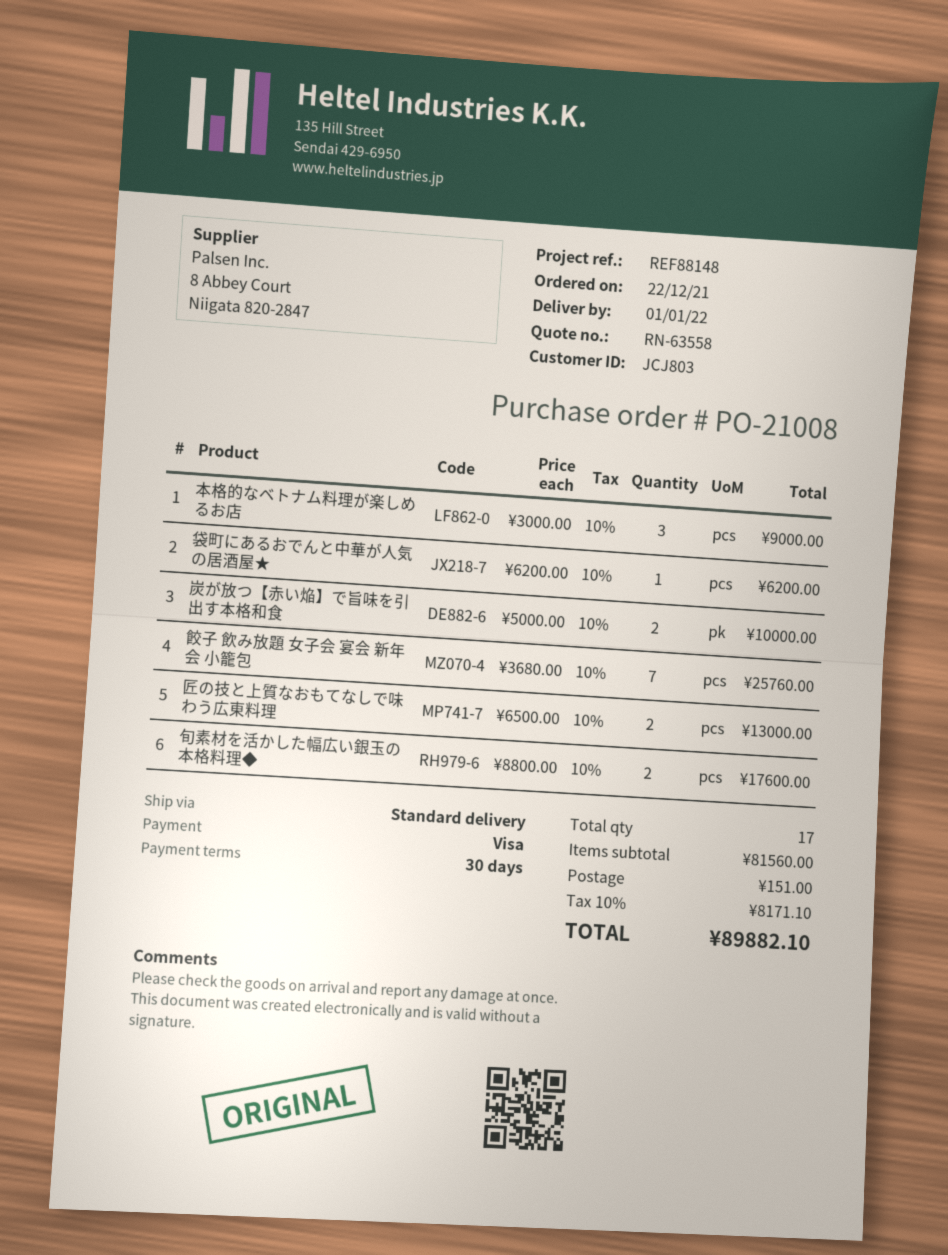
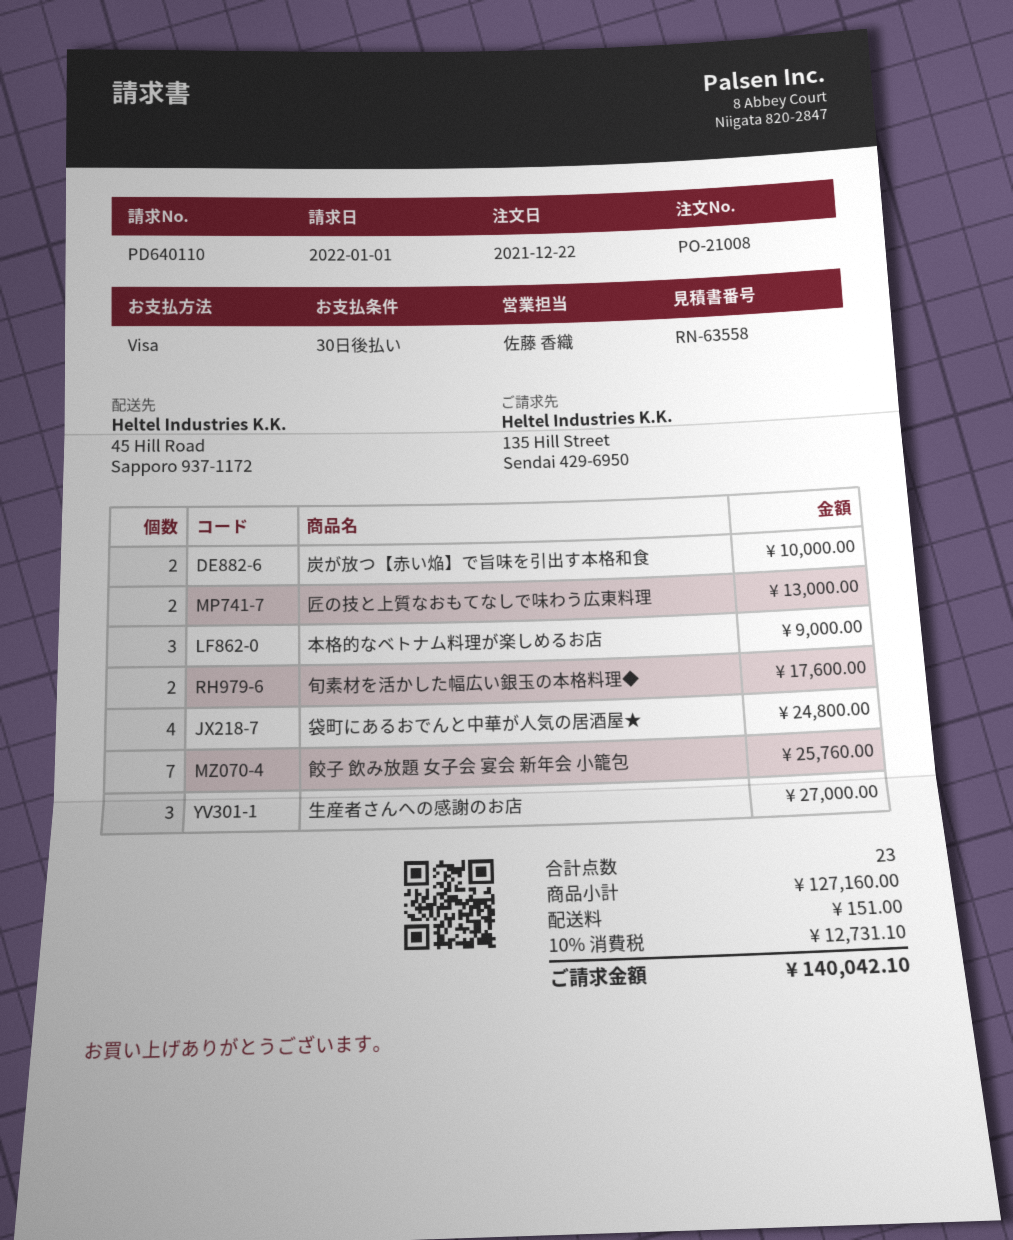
袋町にあるおでんと中華が人気の居酒屋★: 1 for 6200.00 -> 4 for 24800.00
生産者さんへの感謝のお店: none -> 3 for 27000.00
total quantity: 17 -> 23
subtotal: 81560.00 -> 127160.00
tax: 10% = 8171.10 -> 10% = 12731.10
total: 89882.10 -> 140042.10

